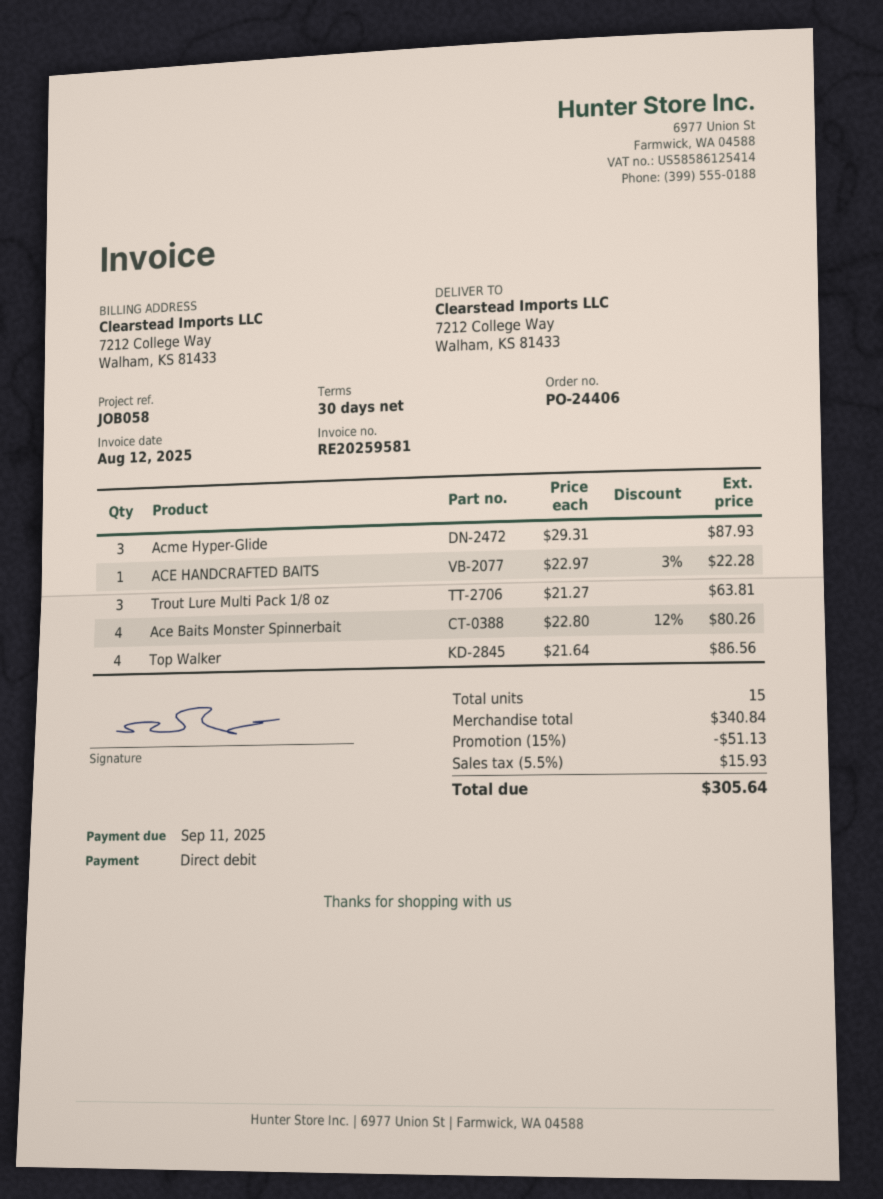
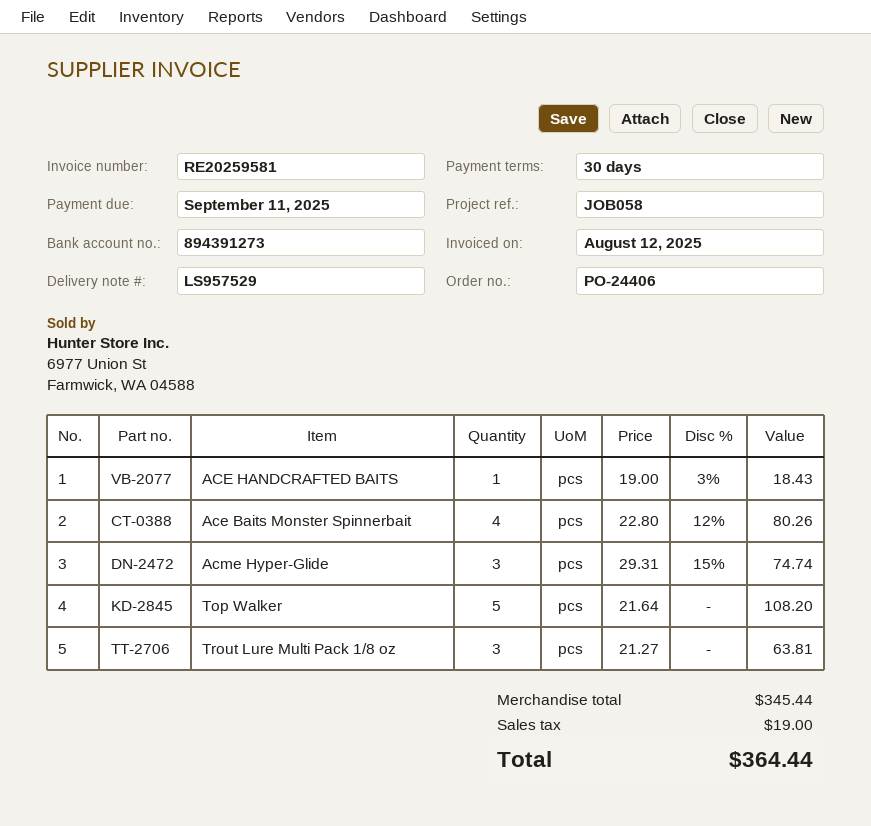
Acme Hyper-Glide: 3 x 29.31 = 87.93 -> 3 x 29.31 - 15% = 74.74
ACE HANDCRAFTED BAITS: 1 x 22.97 - 3% = 22.28 -> 1 x 19.00 - 3% = 18.43
Top Walker: 4 x 21.64 = 86.56 -> 5 x 21.64 = 108.20
subtotal: 340.84 -> 345.44
discount: 15% = 51.13 -> none
tax: 15.93 -> 19.00
total: 305.64 -> 364.44

